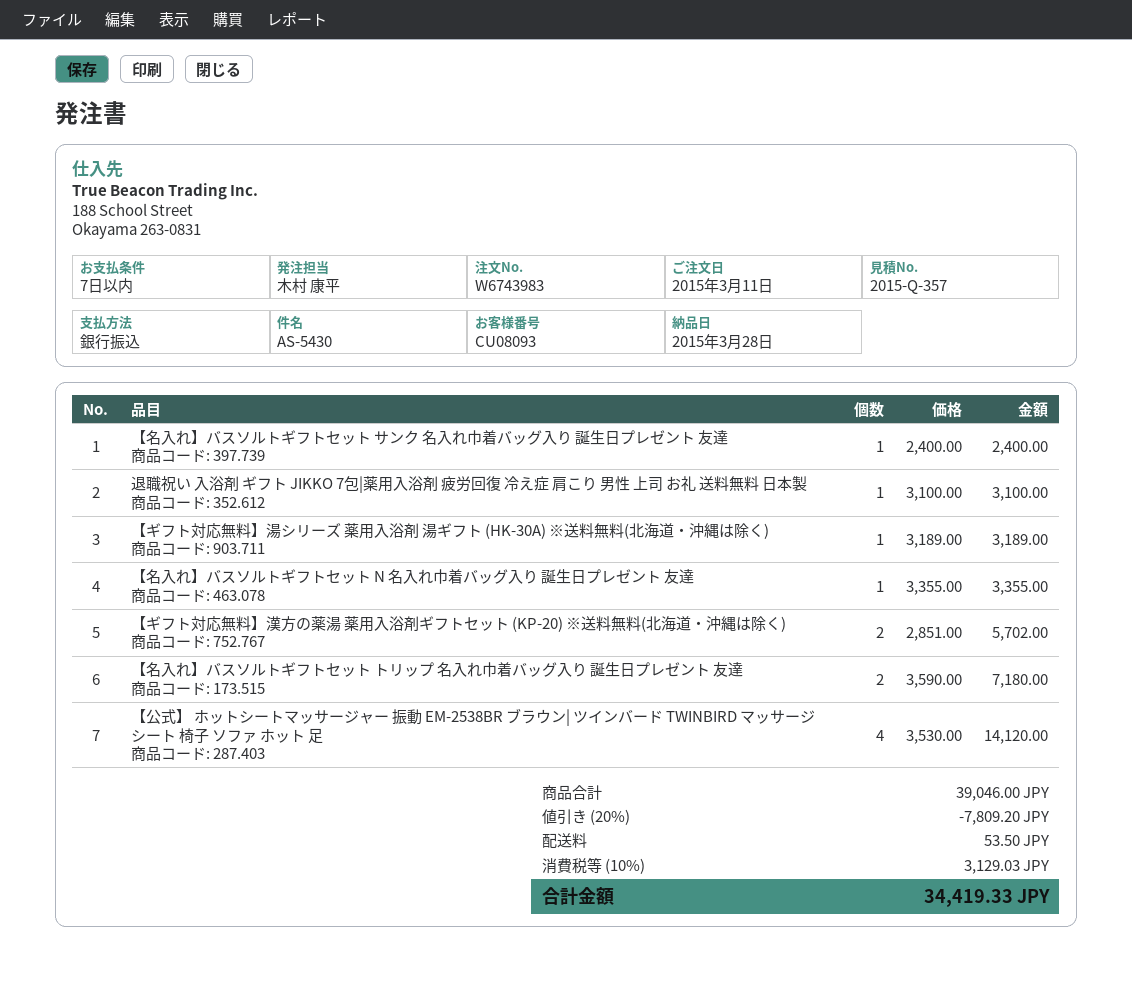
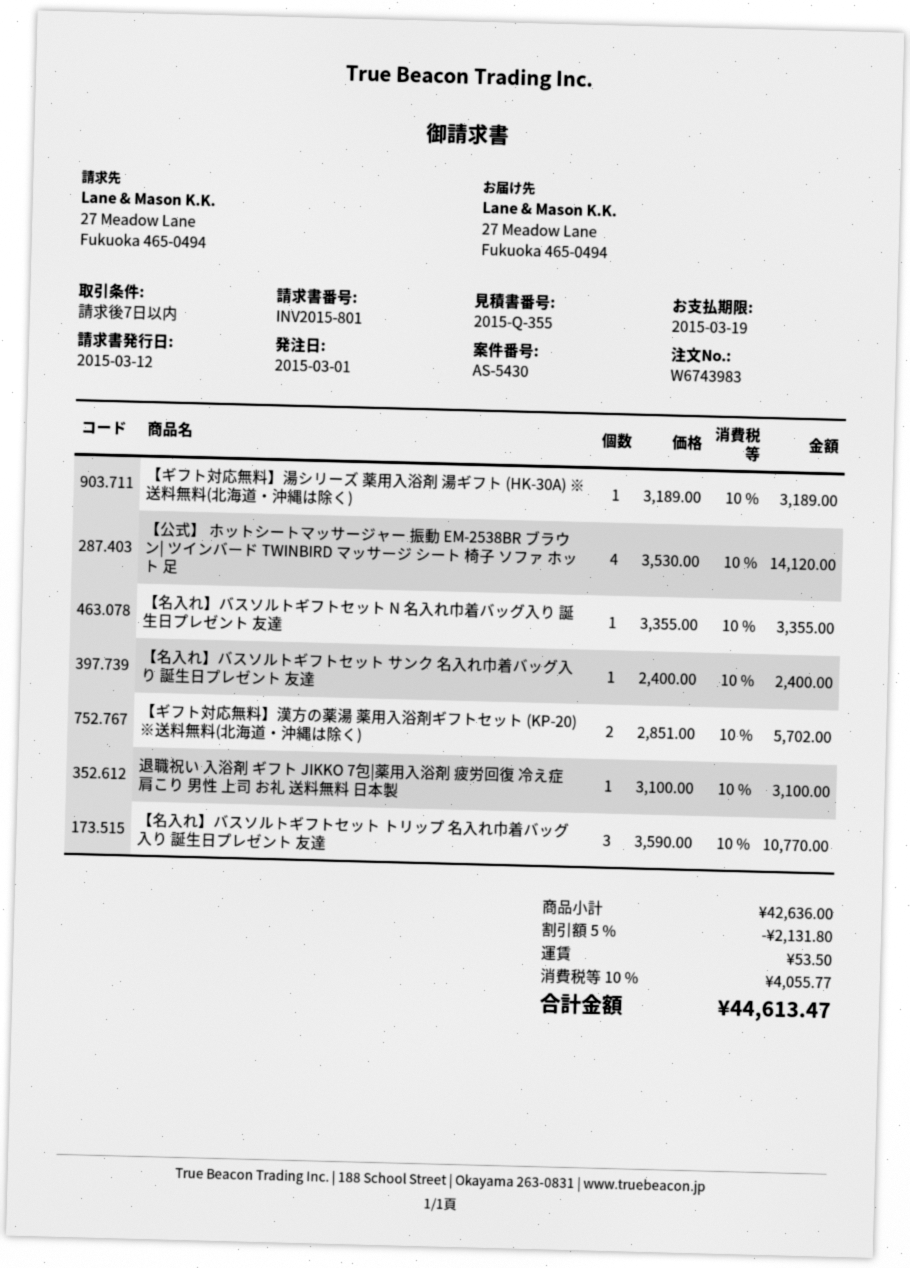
quote number: 2015-Q-357 -> 2015-Q-355
order date: 2015-03-11 -> 2015-03-01
【名入れ】バスソルトギフトセット トリップ 名入れ巾着バッグ入り 誕生日プレゼント 友達: 2 x 3590.00 = 7180.00 -> 3 x 3590.00 = 10770.00
subtotal: 39046.00 -> 42636.00
discount: 20% = 7809.20 -> 5% = 2131.80
tax: 10% = 3129.03 -> 10% = 4055.77
total: 34419.33 -> 44613.47

